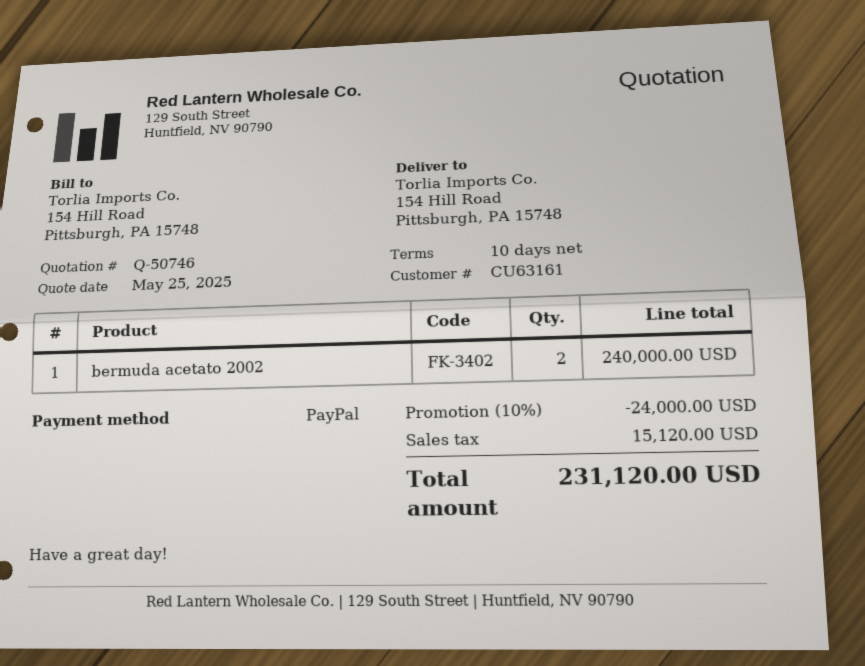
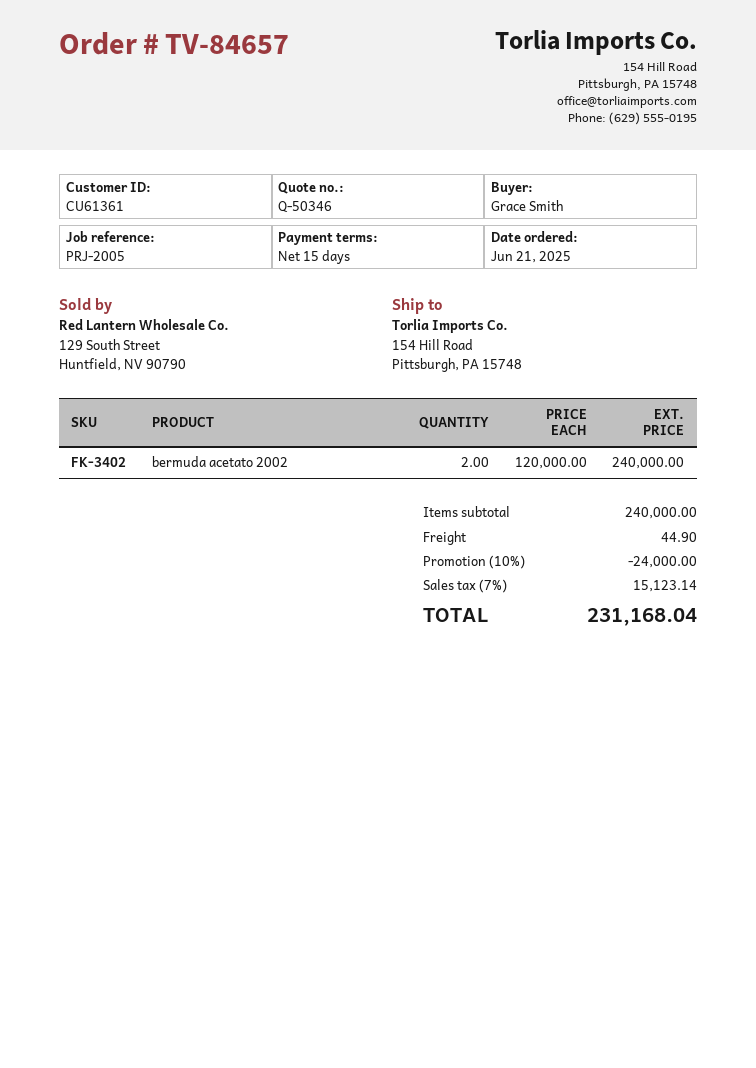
quote number: Q-50746 -> Q-50346
payment terms: 10 days -> 15 days
customer number: CU63161 -> CU61361
shipping: none -> 44.90
tax: 15120.00 -> 15123.14
total: 231120.00 -> 231168.04

